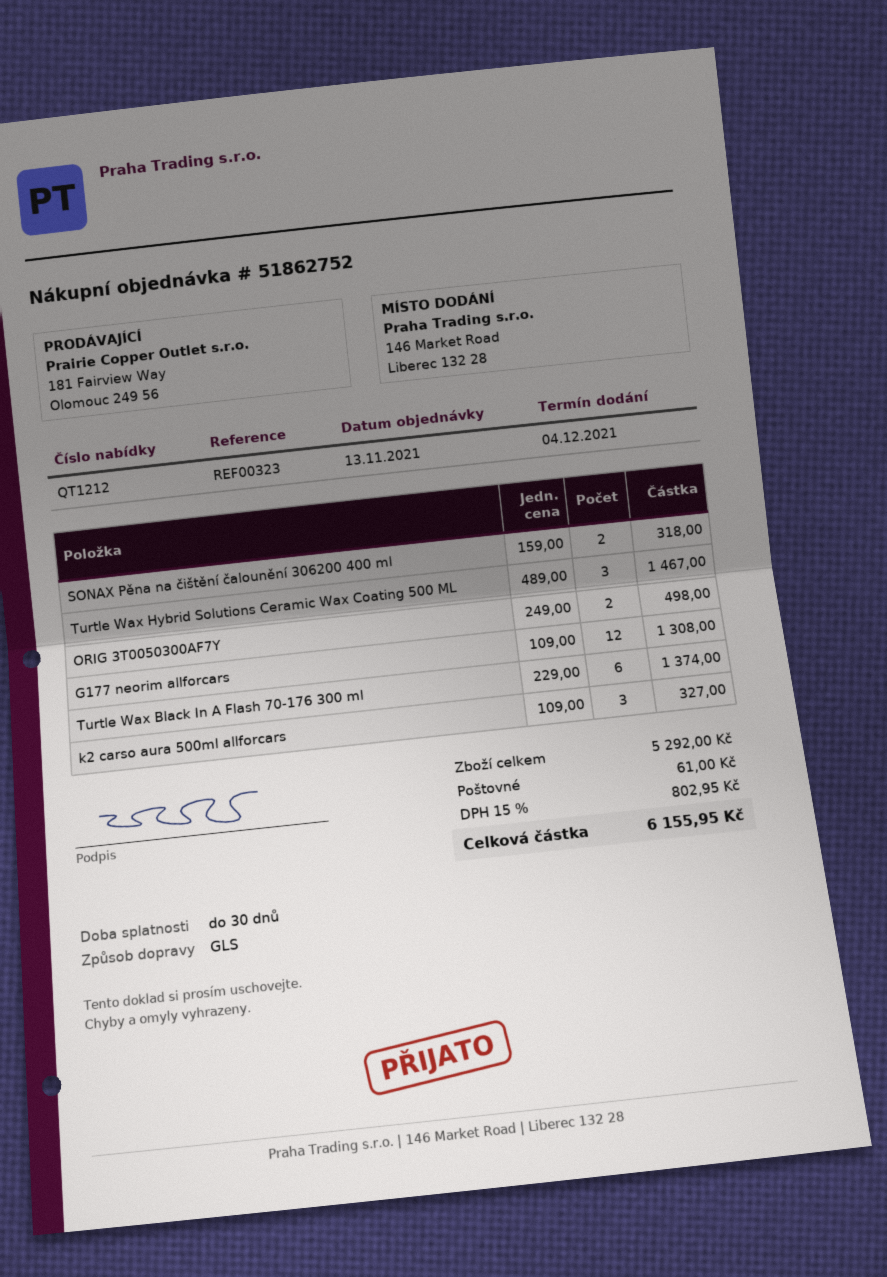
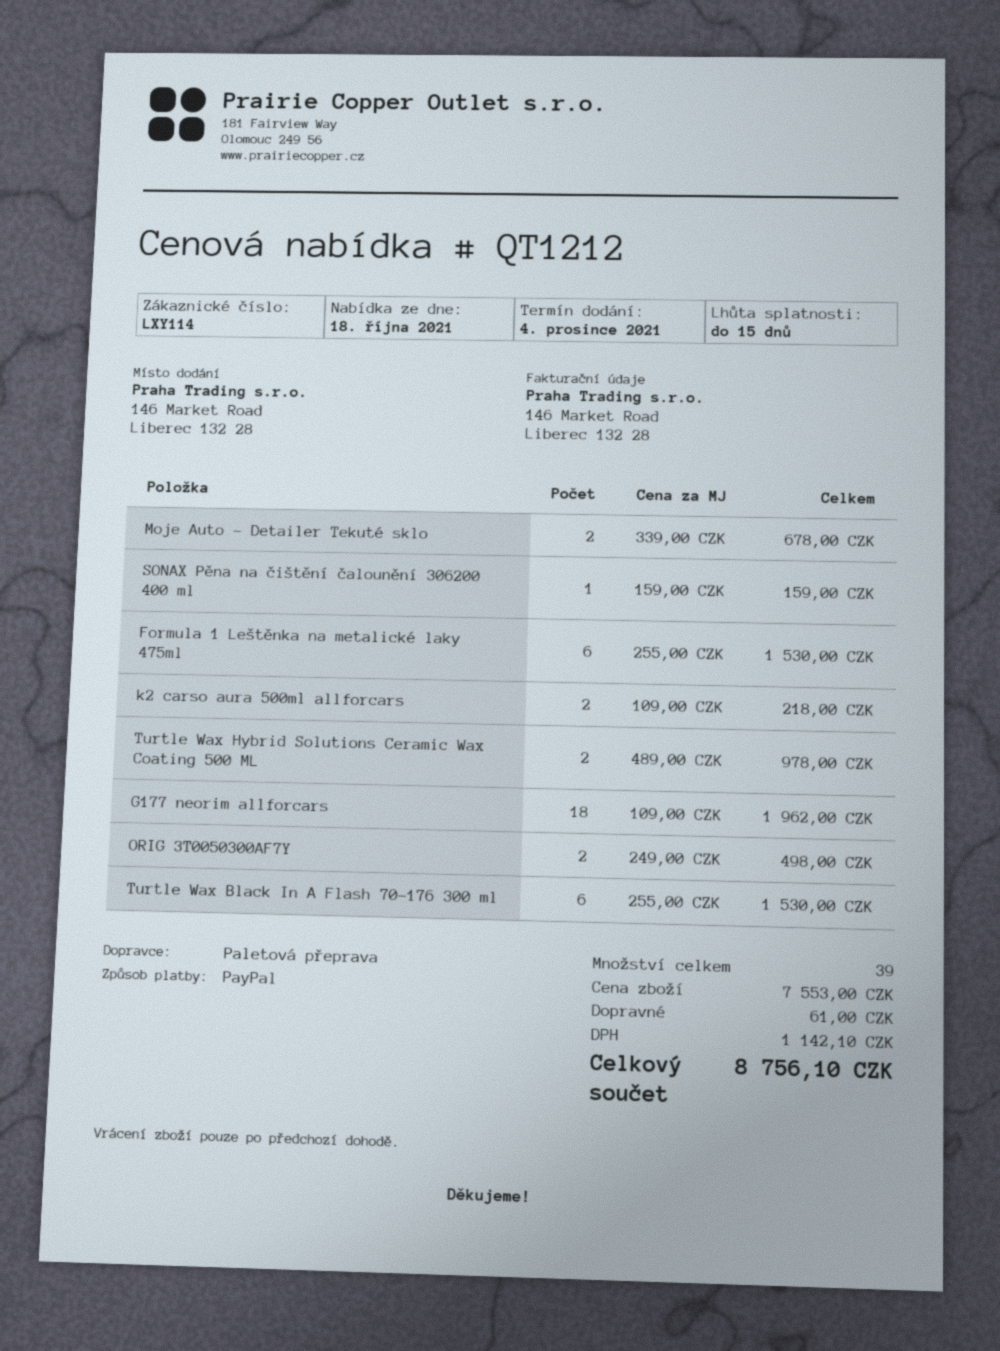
payment terms: 30 days -> 15 days
shipping method: GLS -> pallet freight
SONAX Pěna na čištění čalounění 306200 400 ml: 2 x 159.00 = 318.00 -> 1 x 159.00 = 159.00
Turtle Wax Hybrid Solutions Ceramic Wax Coating 500 ML: 3 x 489.00 = 1467.00 -> 2 x 489.00 = 978.00
G177 neorim allforcars: 12 x 109.00 = 1308.00 -> 18 x 109.00 = 1962.00
Turtle Wax Black In A Flash 70-176 300 ml: 6 x 229.00 = 1374.00 -> 6 x 255.00 = 1530.00
k2 carso aura 500ml allforcars: 3 x 109.00 = 327.00 -> 2 x 109.00 = 218.00
Moje Auto - Detailer Tekuté sklo: none -> 2 x 339.00 = 678.00
Formula 1 Leštěnka na metalické laky 475ml: none -> 6 x 255.00 = 1530.00
subtotal: 5292.00 -> 7553.00
tax: 802.95 -> 1142.10
total: 6155.95 -> 8756.10

